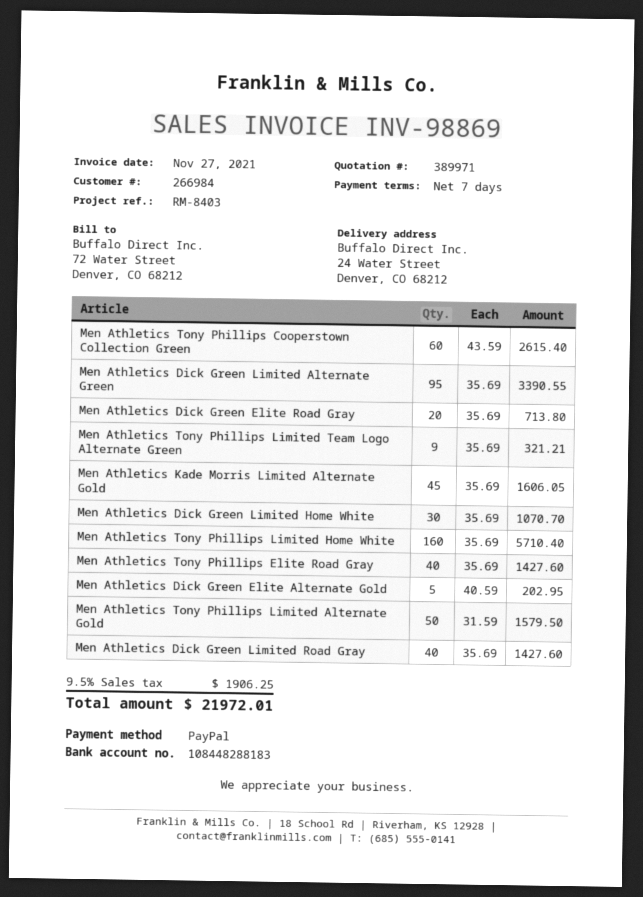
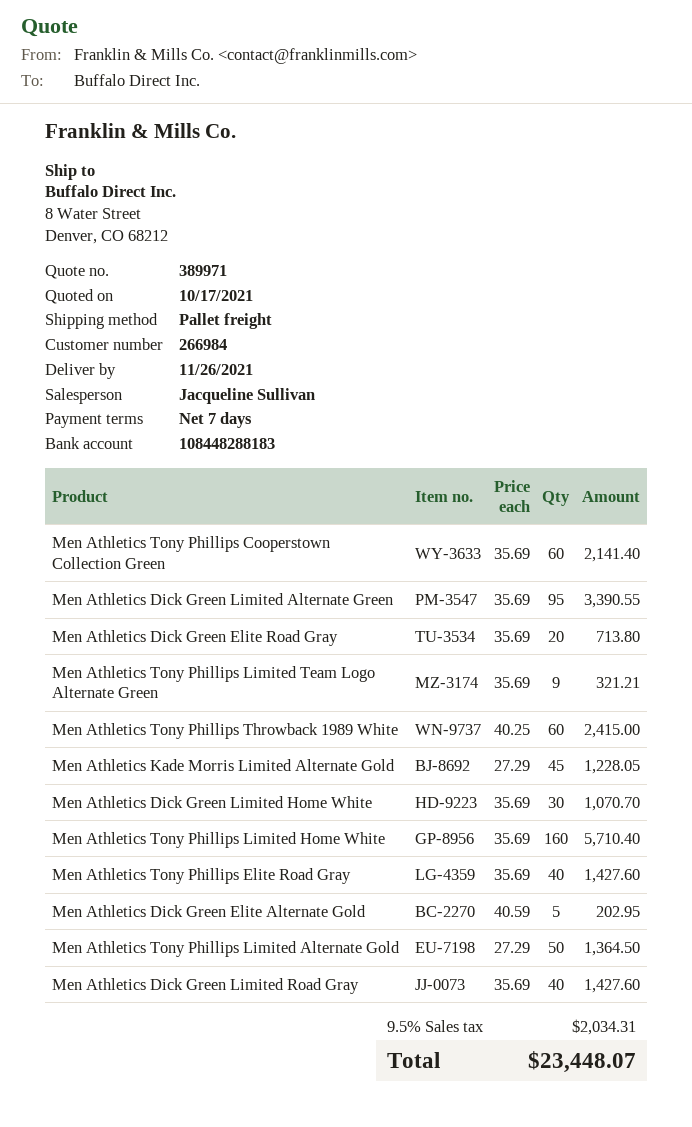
ship to: 24 Water Street, Denver, CO 68212 -> 8 Water Street, Denver, CO 68212
Men Athletics Tony Phillips Cooperstown Collection Green: 60 x 43.59 = 2615.40 -> 60 x 35.69 = 2141.40
Men Athletics Kade Morris Limited Alternate Gold: 45 x 35.69 = 1606.05 -> 45 x 27.29 = 1228.05
Men Athletics Tony Phillips Limited Alternate Gold: 50 x 31.59 = 1579.50 -> 50 x 27.29 = 1364.50
Men Athletics Tony Phillips Throwback 1989 White: none -> 60 x 40.25 = 2415.00
tax: 9.5% = 1906.25 -> 9.5% = 2034.31
total: 21972.01 -> 23448.07

